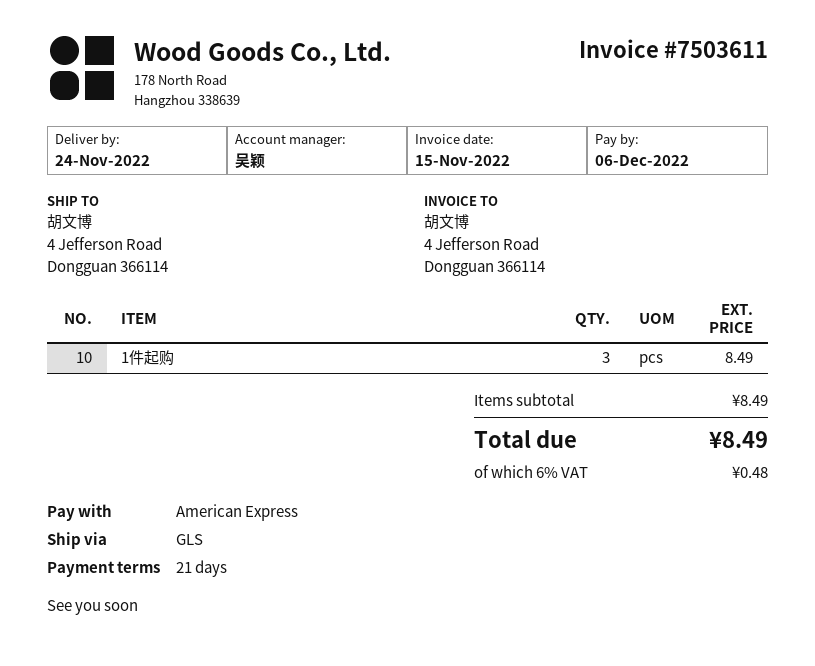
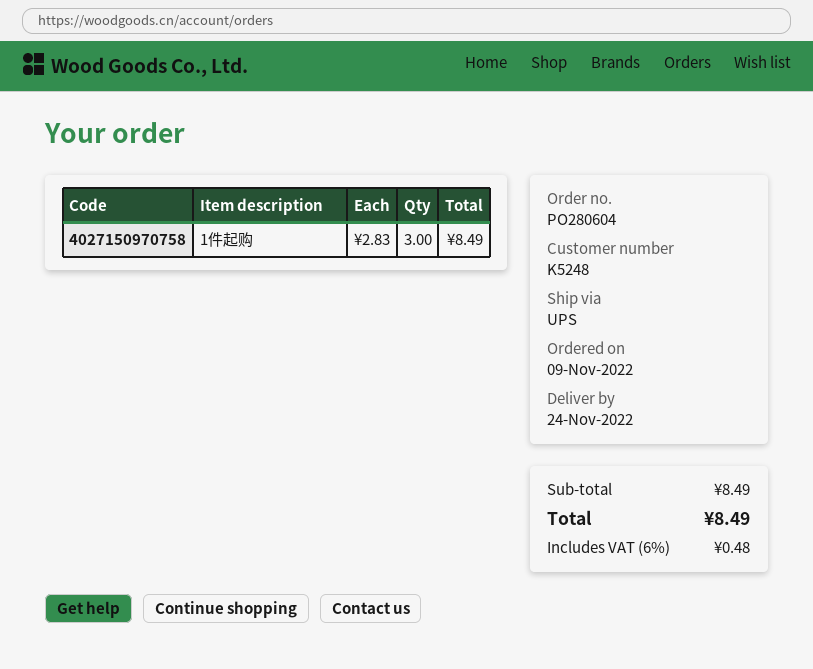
shipping method: GLS -> UPS

